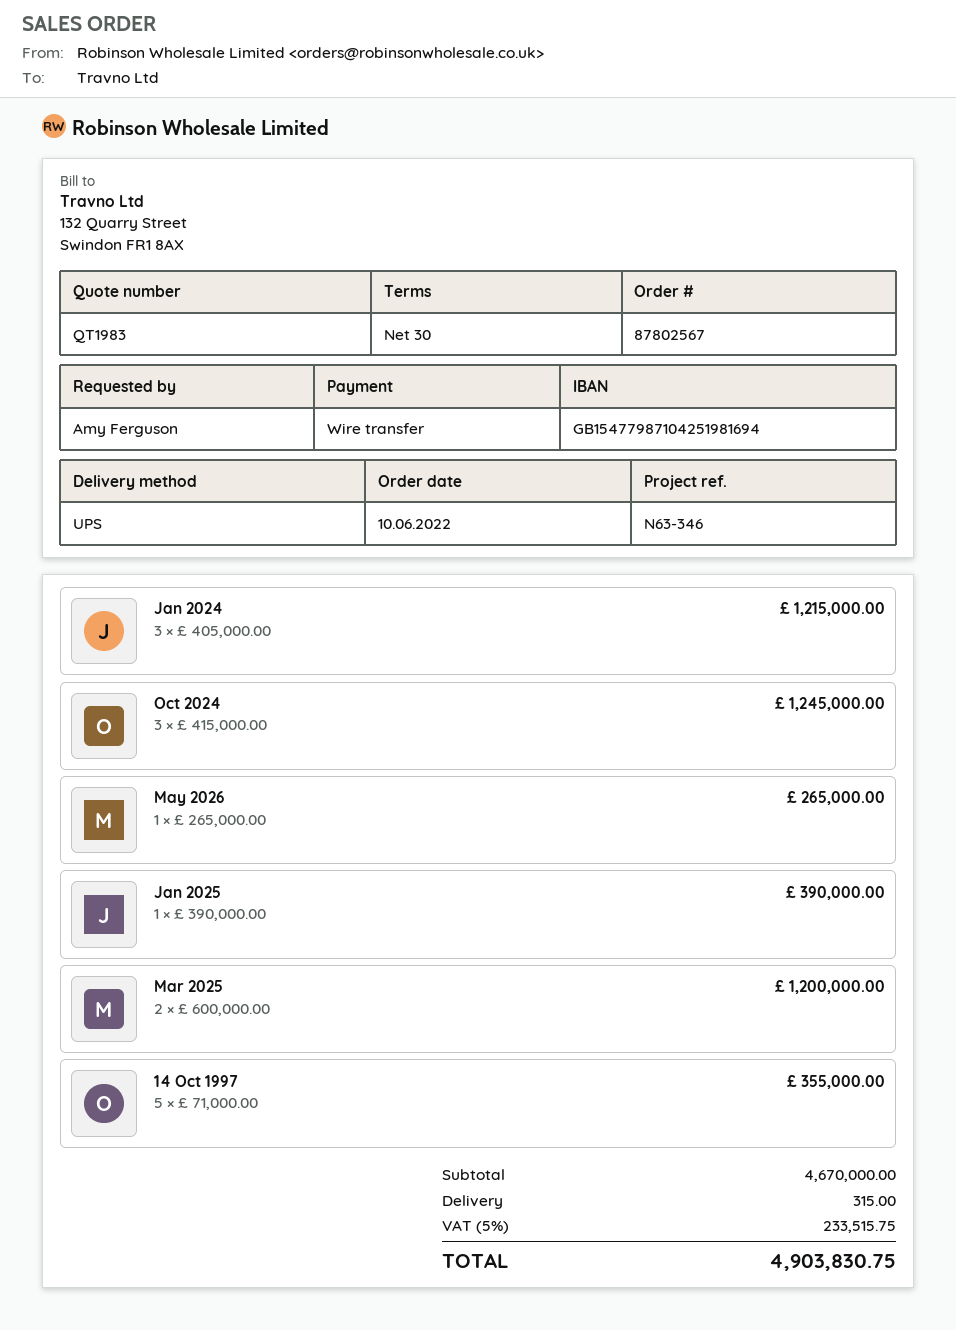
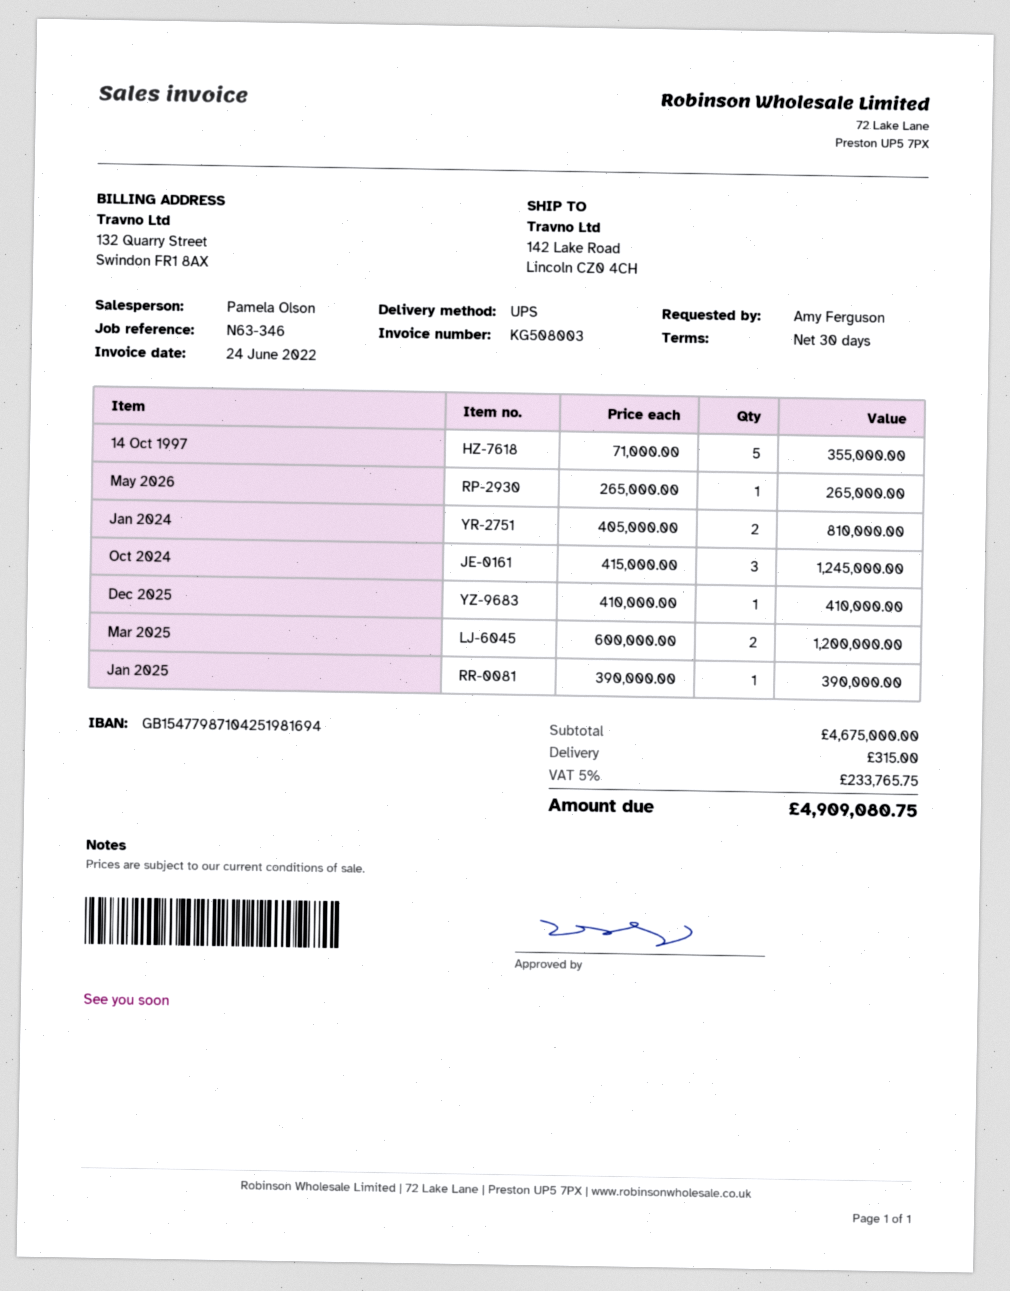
Jan 2024: 3 x 405000.00 = 1215000.00 -> 2 x 405000.00 = 810000.00
Dec 2025: none -> 1 x 410000.00 = 410000.00
subtotal: 4670000.00 -> 4675000.00
tax: 5% = 233515.75 -> 5% = 233765.75
total: 4903830.75 -> 4909080.75

